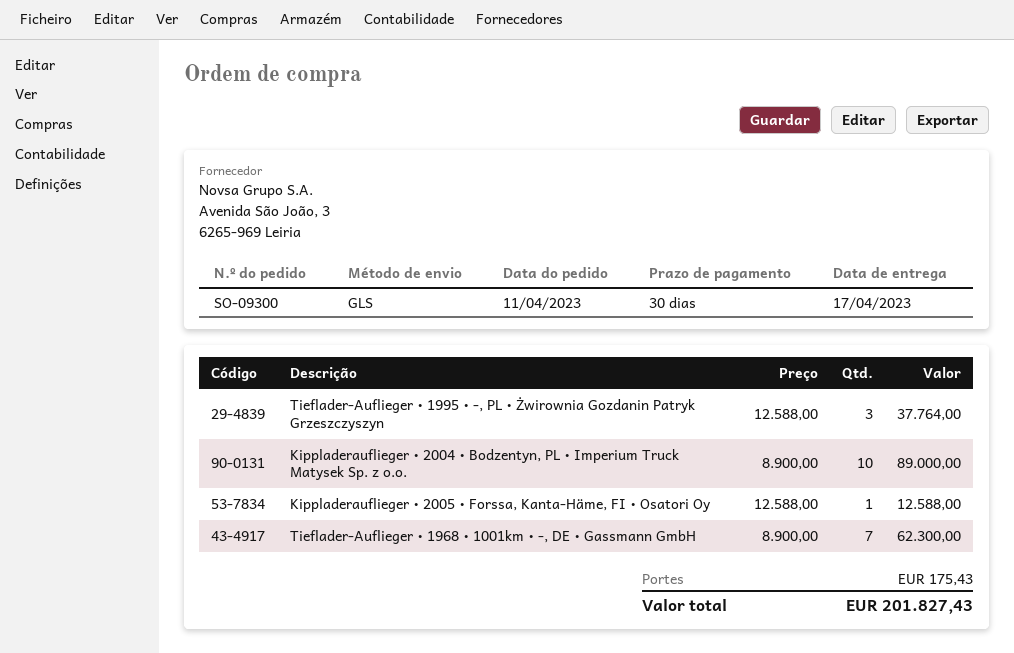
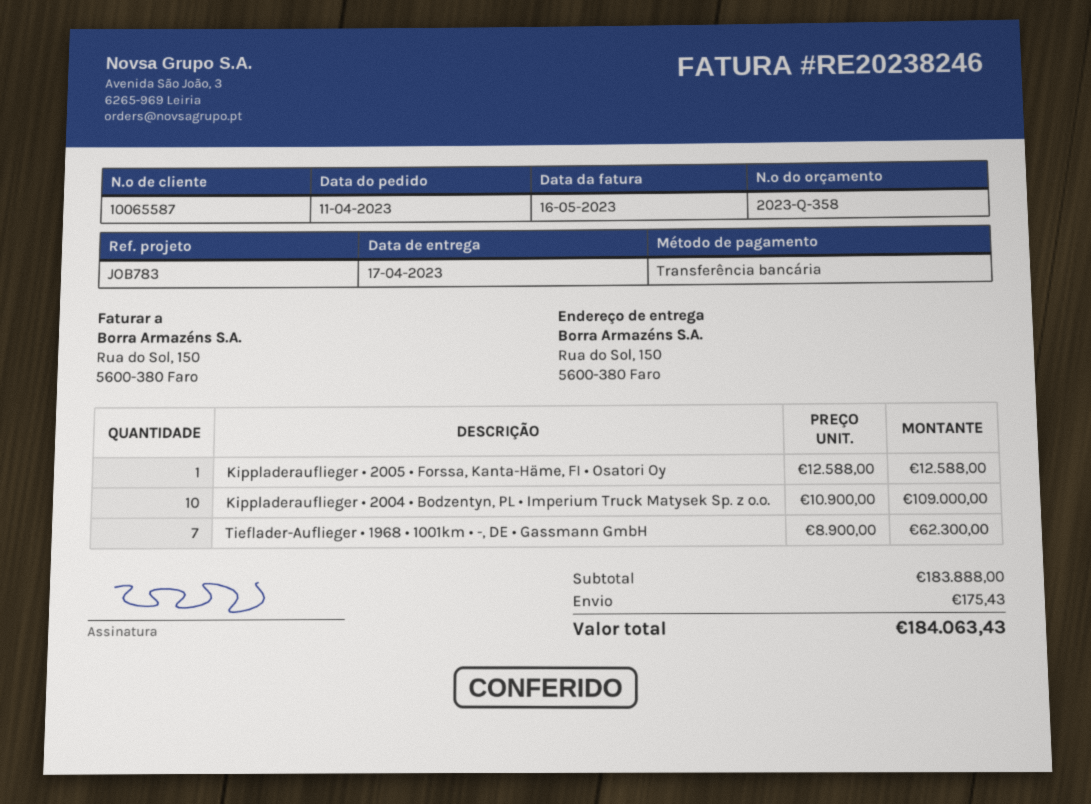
Tieflader-Auflieger • 1995 • -, PL • Żwirownia Gozdanin Patryk Grzeszczyszyn: 3 x 12588.00 = 37764.00 -> none
Kippladerauflieger • 2004 • Bodzentyn, PL • Imperium Truck Matysek Sp. z o.o.: 10 x 8900.00 = 89000.00 -> 10 x 10900.00 = 109000.00
total: 201827.43 -> 184063.43

